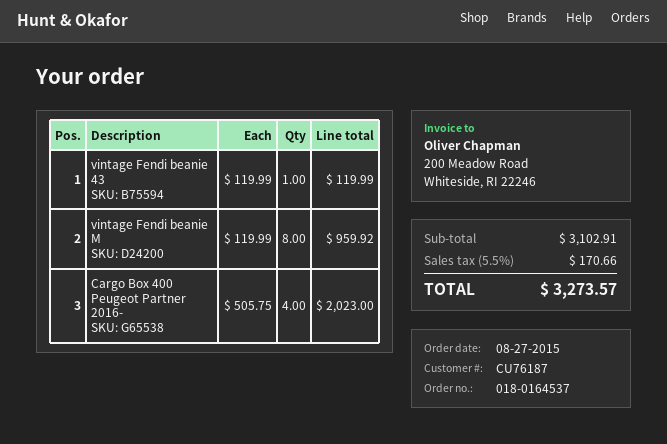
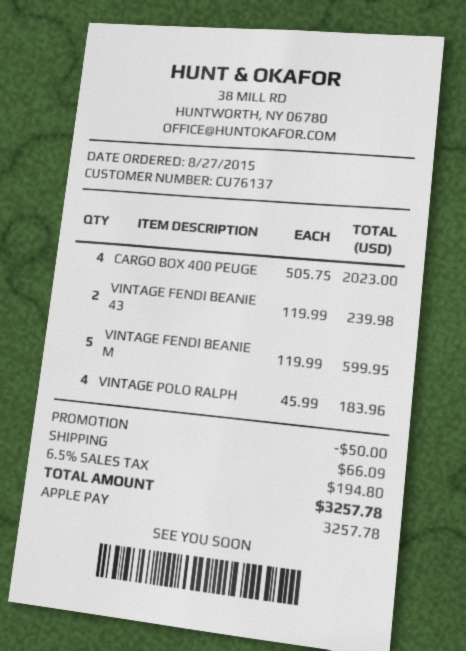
customer number: CU76187 -> CU76137
vintage Fendi beanie 43: 1 x 119.99 = 119.99 -> 2 x 119.99 = 239.98
vintage Fendi beanie M: 8 x 119.99 = 959.92 -> 5 x 119.99 = 599.95
VINTAGE POLO RALPH: none -> 4 x 45.99 = 183.96
discount: none -> 50.00
shipping: none -> 66.09
tax: 5.5% = 170.66 -> 6.5% = 194.80
total: 3273.57 -> 3257.78

